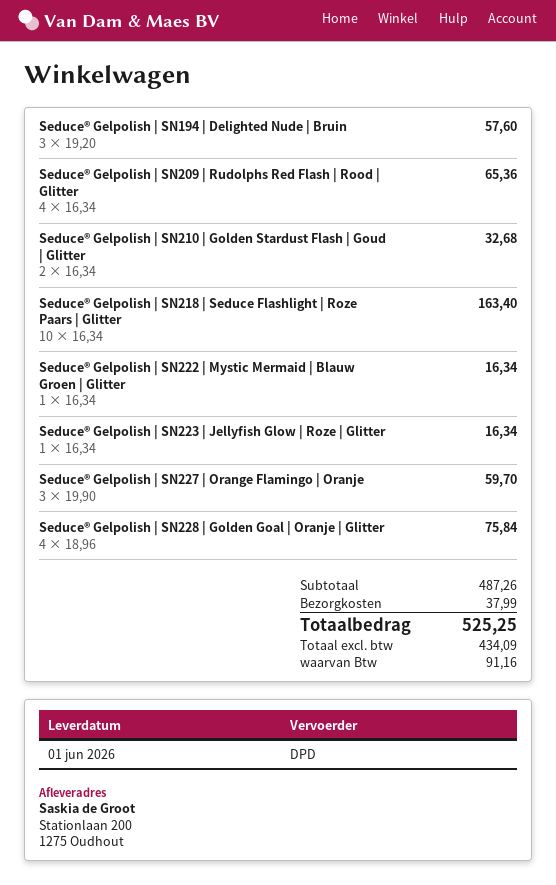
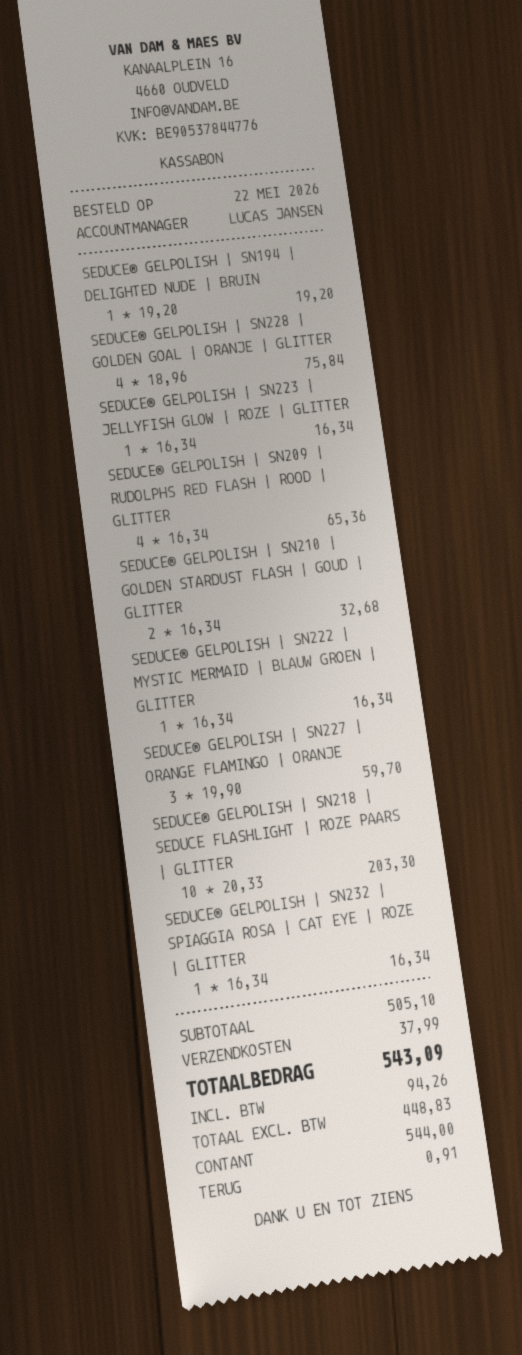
Seduce® Gelpolish | SN194 | Delighted Nude | Bruin: 3 x 19.20 = 57.60 -> 1 x 19.20 = 19.20
Seduce® Gelpolish | SN218 | Seduce Flashlight | Roze Paars | Glitter: 10 x 16.34 = 163.40 -> 10 x 20.33 = 203.30
SEDUCE® GELPOLISH | SN232 | SPIAGGIA ROSA | CAT EYE | ROZE | GLITTER: none -> 1 x 16.34 = 16.34
subtotal: 487.26 -> 505.10
net: 434.09 -> 448.83
tax: 91.16 -> 94.26
total: 525.25 -> 543.09

